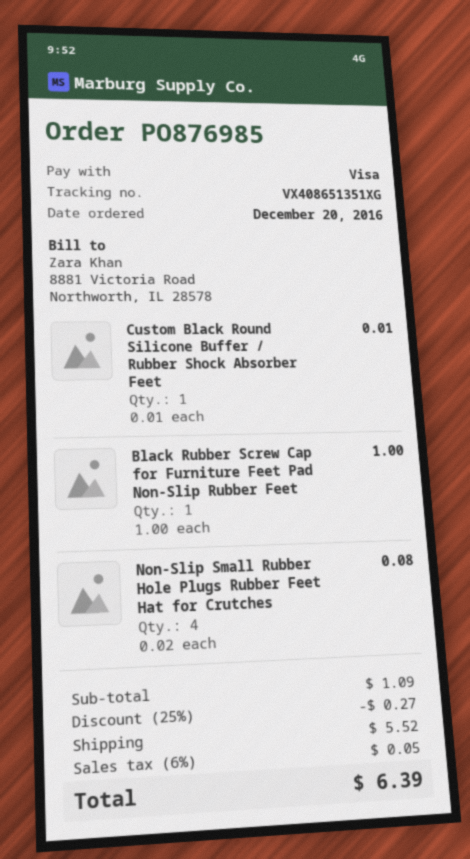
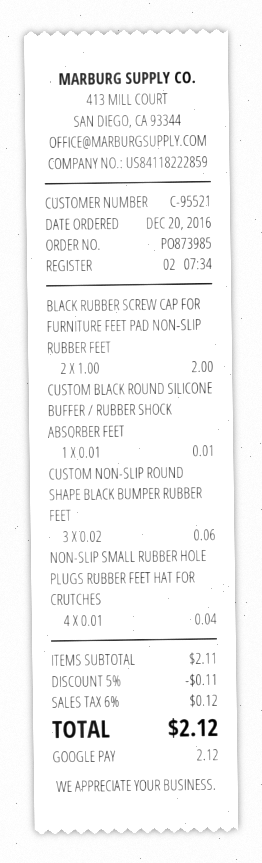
order number: PO876985 -> PO873985
payment method: Visa -> Google Pay
Black Rubber Screw Cap for Furniture Feet Pad Non-Slip Rubber Feet: 1 x 1.00 = 1.00 -> 2 x 1.00 = 2.00
Non-Slip Small Rubber Hole Plugs Rubber Feet Hat for Crutches: 4 x 0.02 = 0.08 -> 4 x 0.01 = 0.04
CUSTOM NON-SLIP ROUND SHAPE BLACK BUMPER RUBBER FEET: none -> 3 x 0.02 = 0.06
subtotal: 1.09 -> 2.11
discount: 25% = 0.27 -> 5% = 0.11
shipping: 5.52 -> none
tax: 6% = 0.05 -> 6% = 0.12
total: 6.39 -> 2.12

